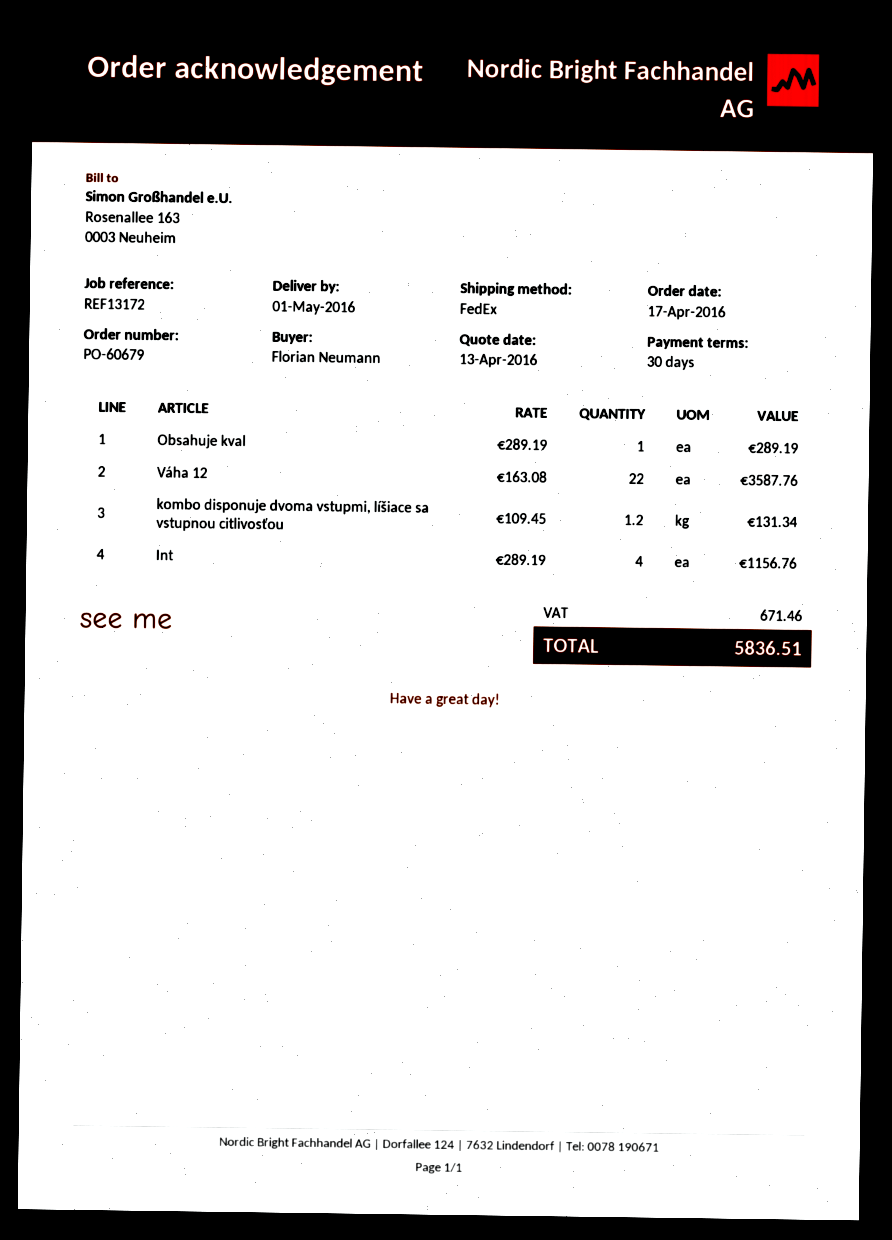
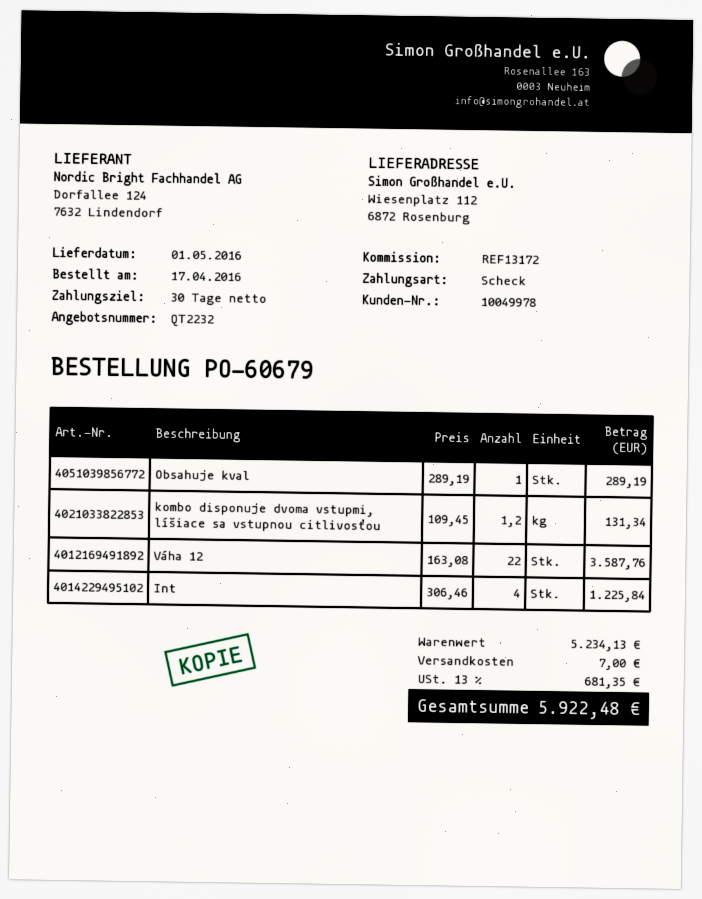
Int: 4 x 289.19 = 1156.76 -> 4 x 306.46 = 1225.84
shipping: none -> 7.00
tax: 671.46 -> 681.35
total: 5836.51 -> 5922.48

